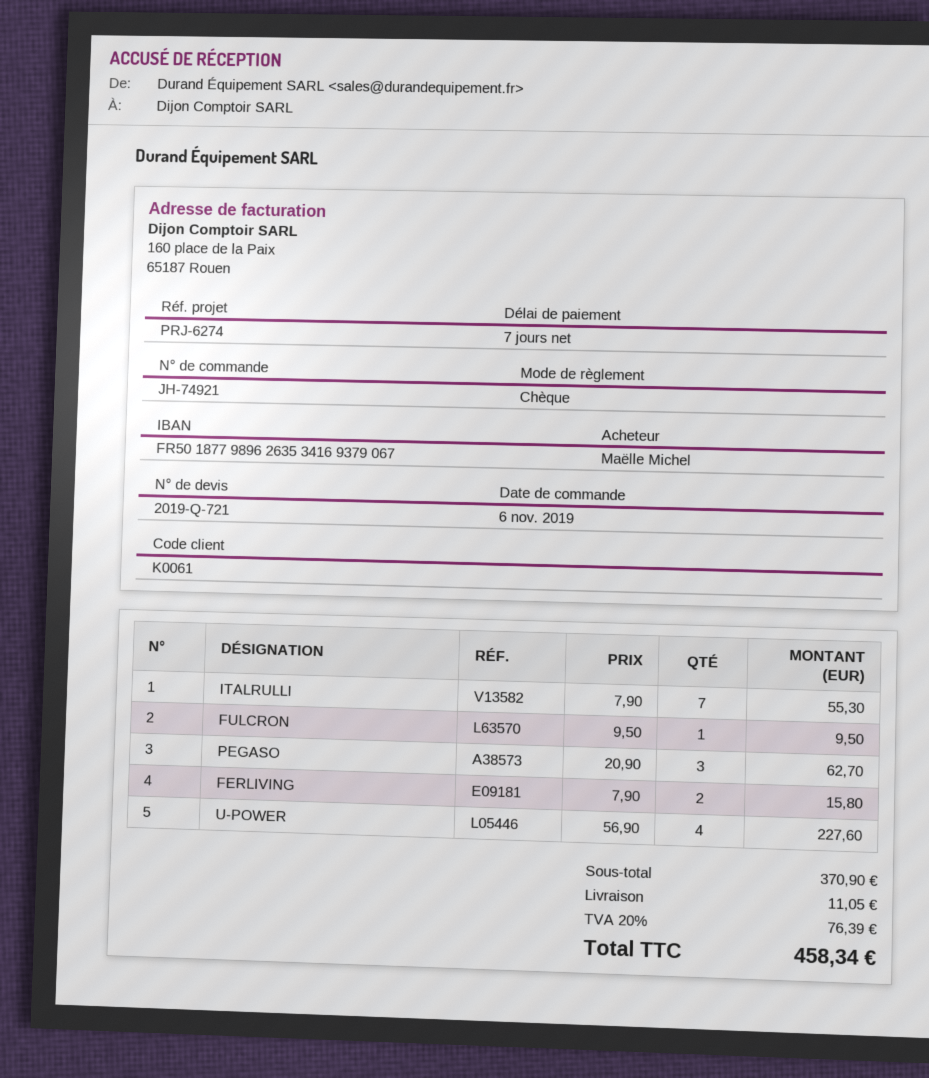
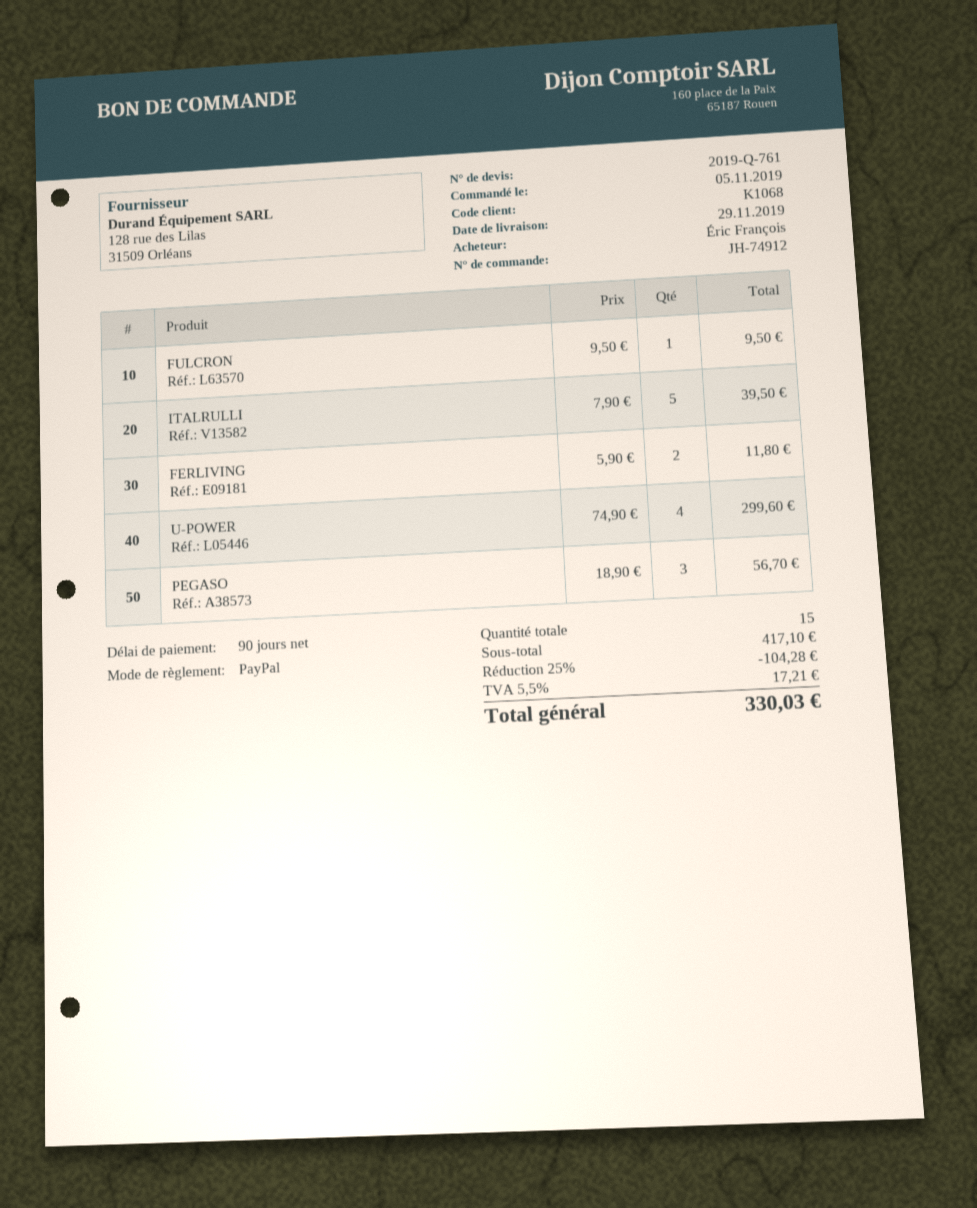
quote number: 2019-Q-721 -> 2019-Q-761
order number: JH-74921 -> JH-74912
order date: 2019-11-06 -> 2019-11-05
payment terms: 7 days -> 90 days
customer number: K0061 -> K1068
ordered by: Maëlle Michel -> Éric François
payment method: cheque -> PayPal
ITALRULLI: 7 x 7.90 = 55.30 -> 5 x 7.90 = 39.50
PEGASO: 3 x 20.90 = 62.70 -> 3 x 18.90 = 56.70
FERLIVING: 2 x 7.90 = 15.80 -> 2 x 5.90 = 11.80
U-POWER: 4 x 56.90 = 227.60 -> 4 x 74.90 = 299.60
subtotal: 370.90 -> 417.10
discount: none -> 25% = 104.28
shipping: 11.05 -> none
tax: 20% = 76.39 -> 5.5% = 17.21
total: 458.34 -> 330.03

